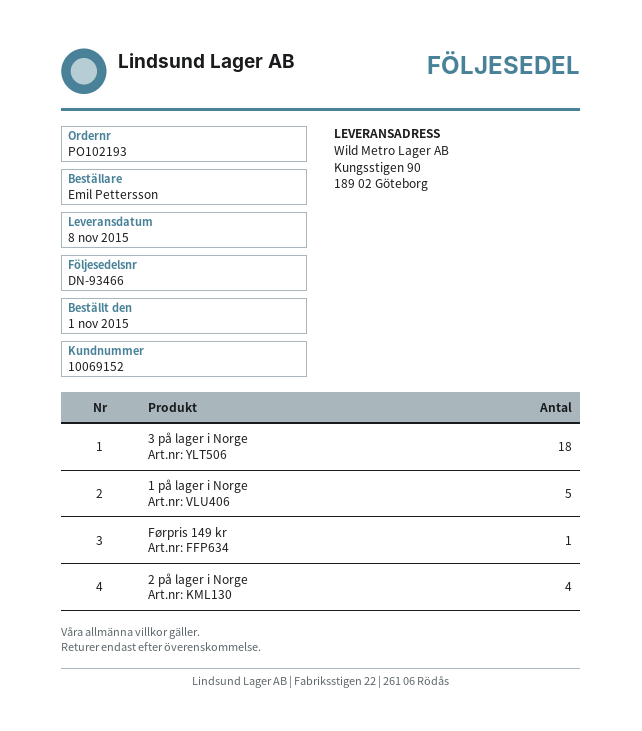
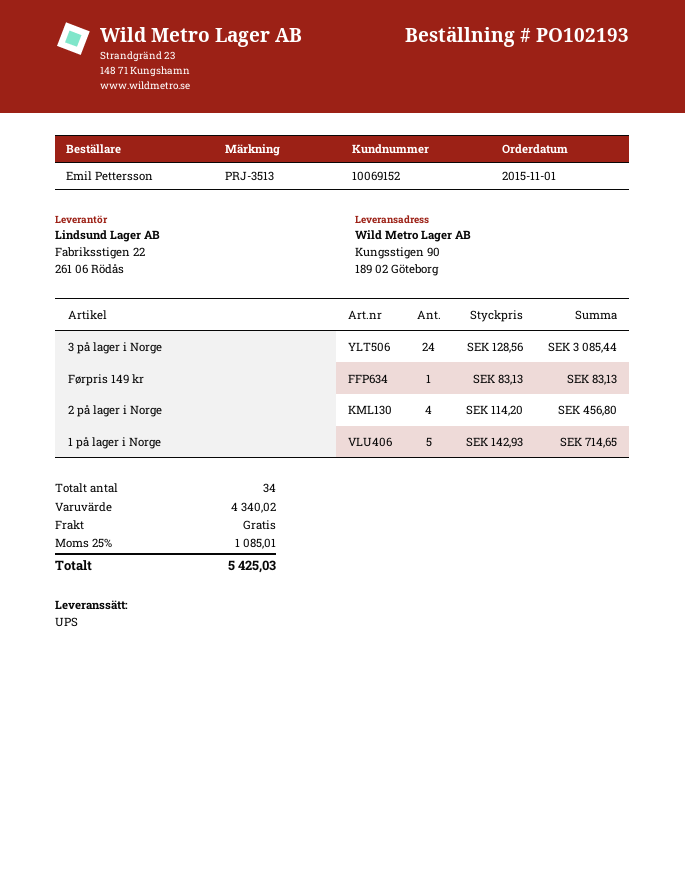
3 på lager i Norge: 18 -> 24

